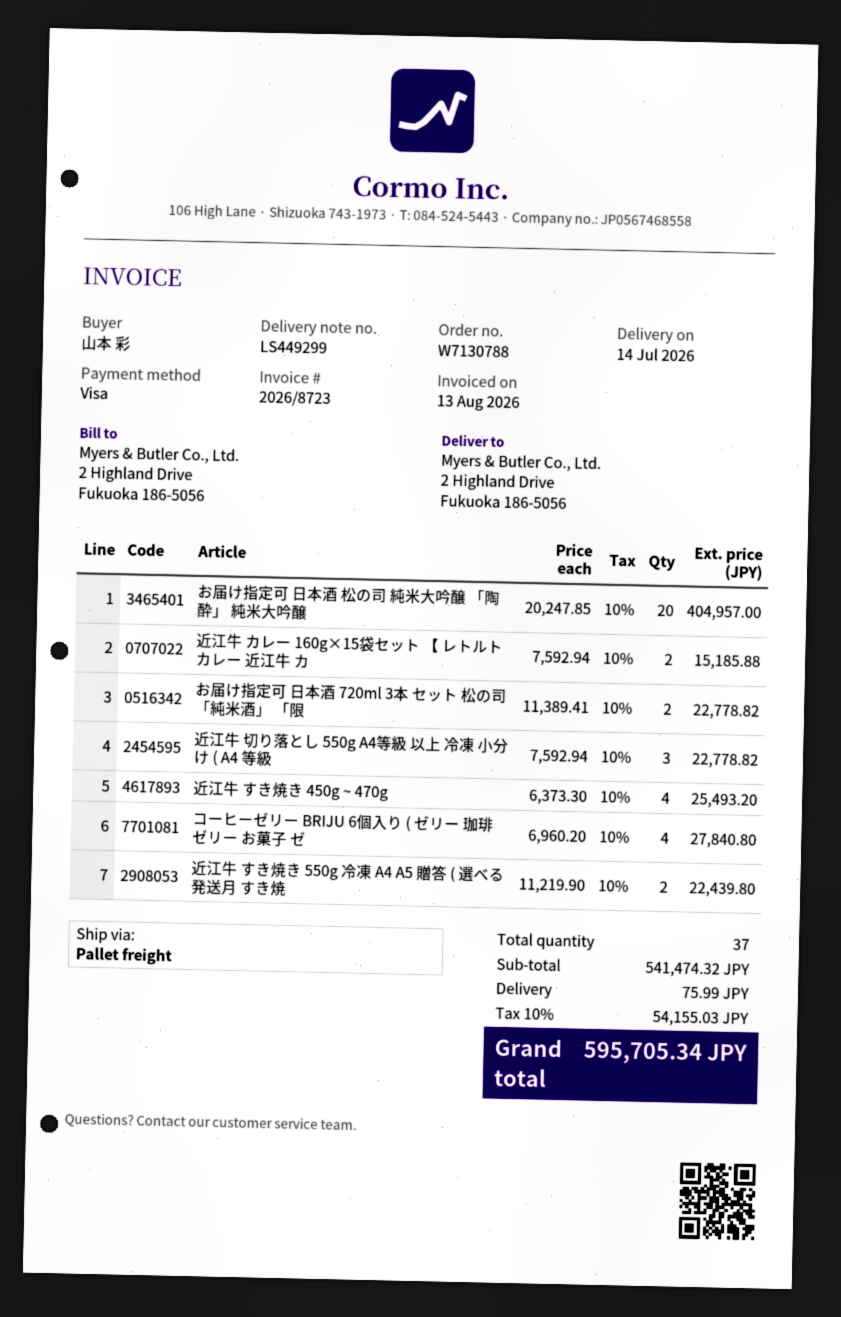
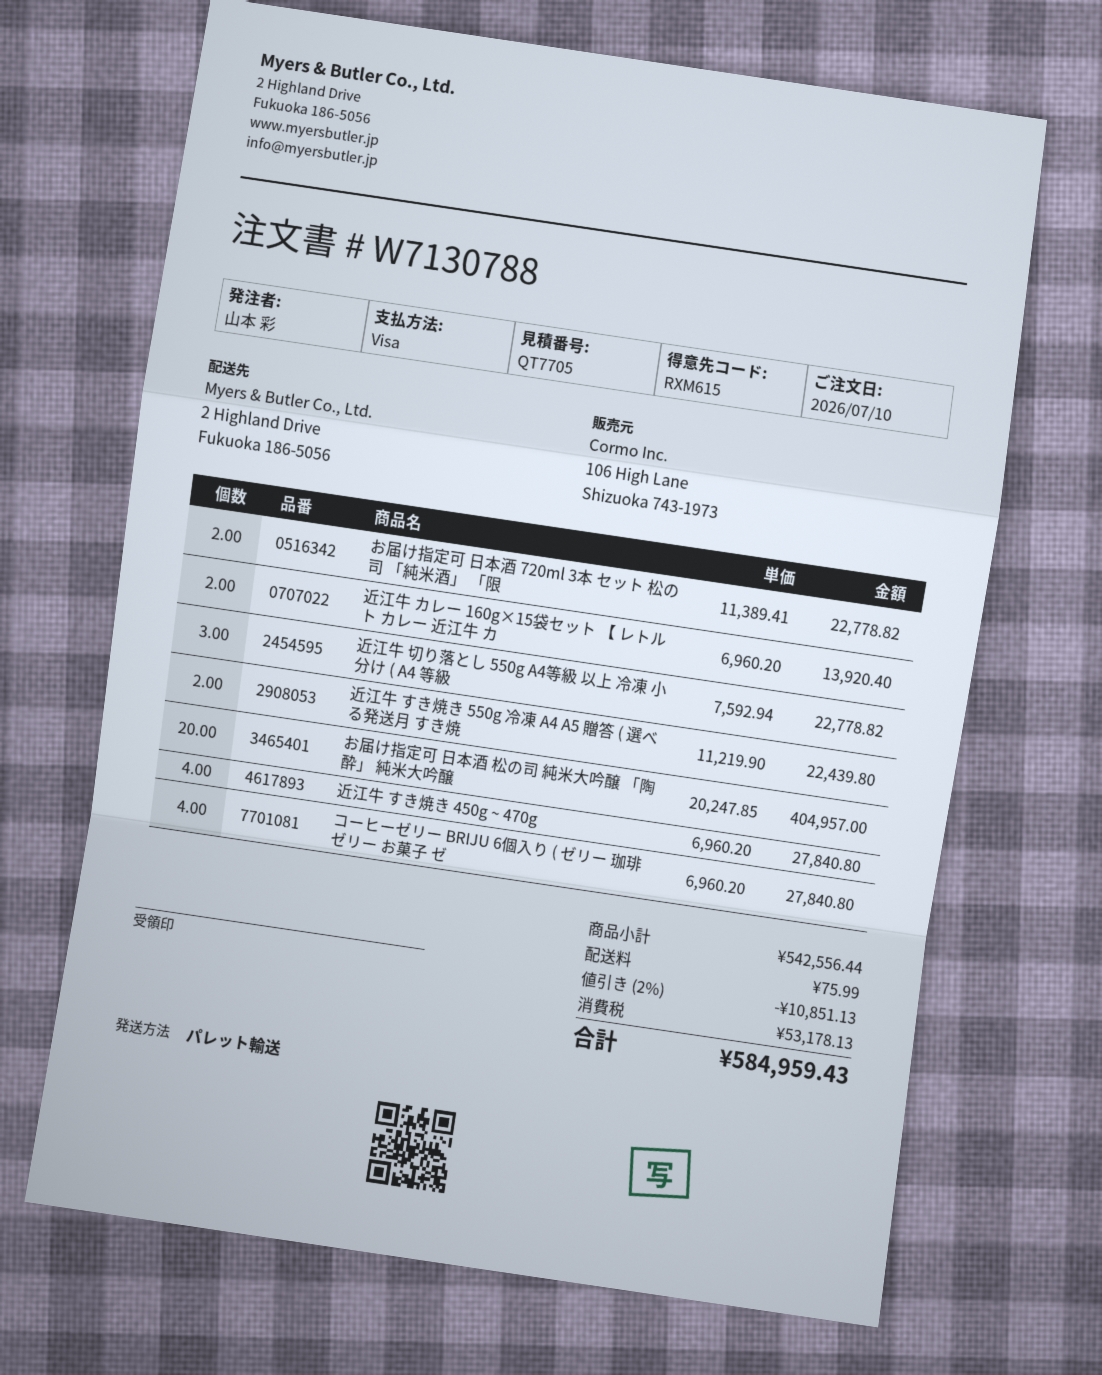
近江牛 カレー 160g×15袋セット 【 レトルト カレー 近江牛 カ: 2 x 7592.94 = 15185.88 -> 2 x 6960.20 = 13920.40
近江牛 すき焼き 450g ~ 470g: 4 x 6373.30 = 25493.20 -> 4 x 6960.20 = 27840.80
subtotal: 541474.32 -> 542556.44
discount: none -> 2% = 10851.13
tax: 54155.03 -> 53178.13
total: 595705.34 -> 584959.43

